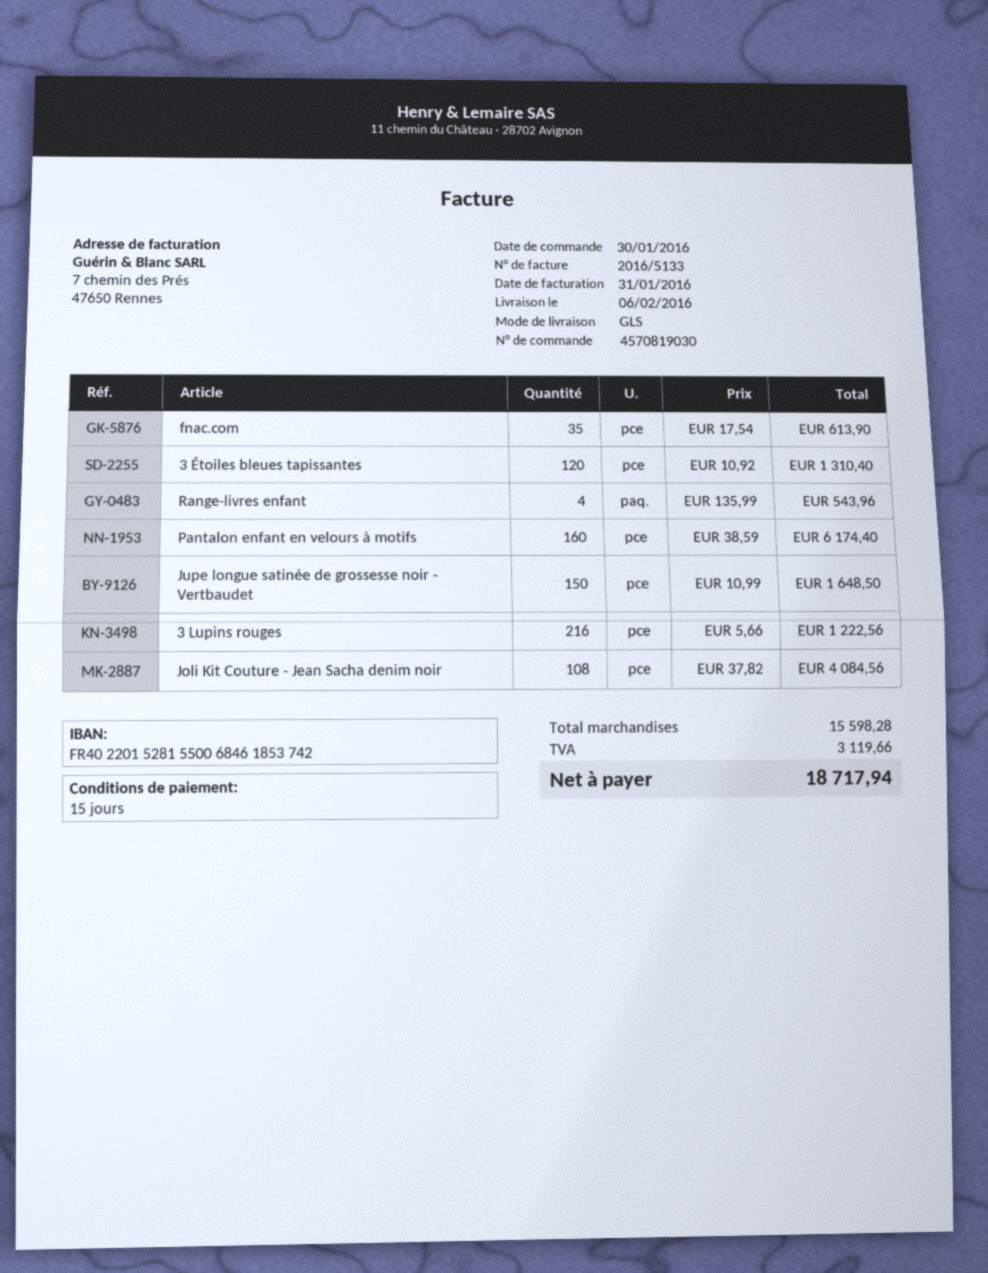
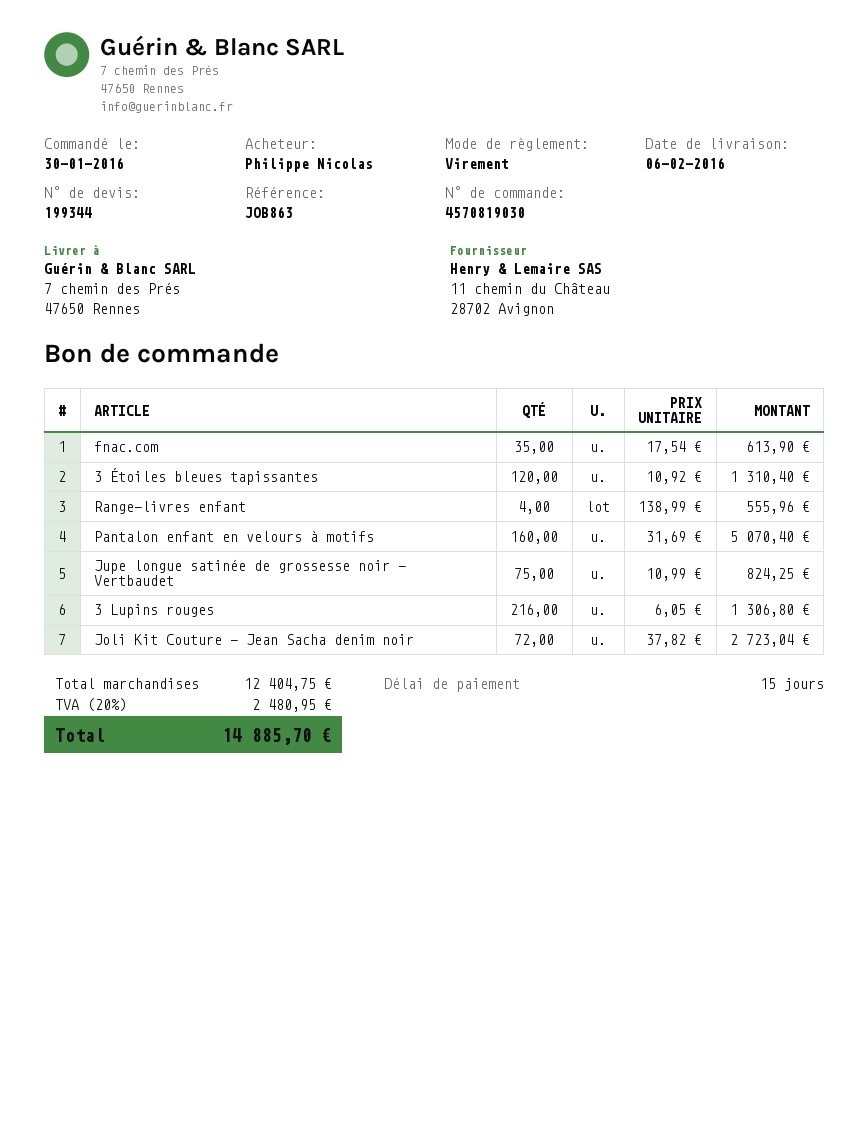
Range-livres enfant: 4 x 135.99 = 543.96 -> 4 x 138.99 = 555.96
Pantalon enfant en velours à motifs: 160 x 38.59 = 6174.40 -> 160 x 31.69 = 5070.40
Jupe longue satinée de grossesse noir - Vertbaudet: 150 x 10.99 = 1648.50 -> 75 x 10.99 = 824.25
3 Lupins rouges: 216 x 5.66 = 1222.56 -> 216 x 6.05 = 1306.80
Joli Kit Couture - Jean Sacha denim noir: 108 x 37.82 = 4084.56 -> 72 x 37.82 = 2723.04
subtotal: 15598.28 -> 12404.75
tax: 3119.66 -> 2480.95
total: 18717.94 -> 14885.70

